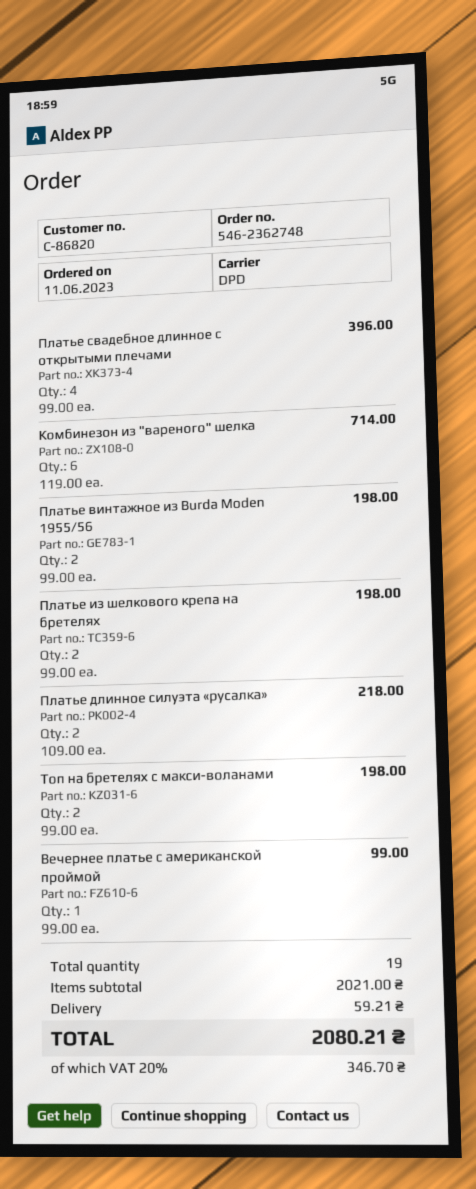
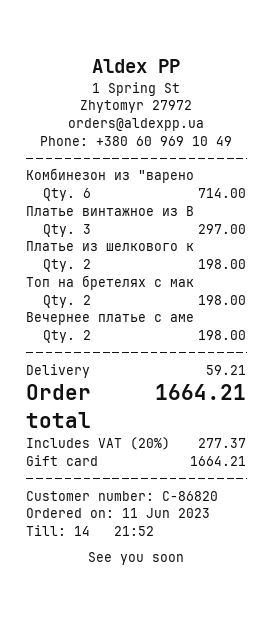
Платье свадебное длинное с открытыми плечами: 4 for 396.00 -> none
Платье винтажное из Burda Moden 1955/56: 2 for 198.00 -> 3 for 297.00
Платье длинное силуэта «русалка»: 2 for 218.00 -> none
Вечернее платье с американской проймой: 1 for 99.00 -> 2 for 198.00
tax: 20% = 346.70 -> 20% = 277.37
total: 2080.21 -> 1664.21

